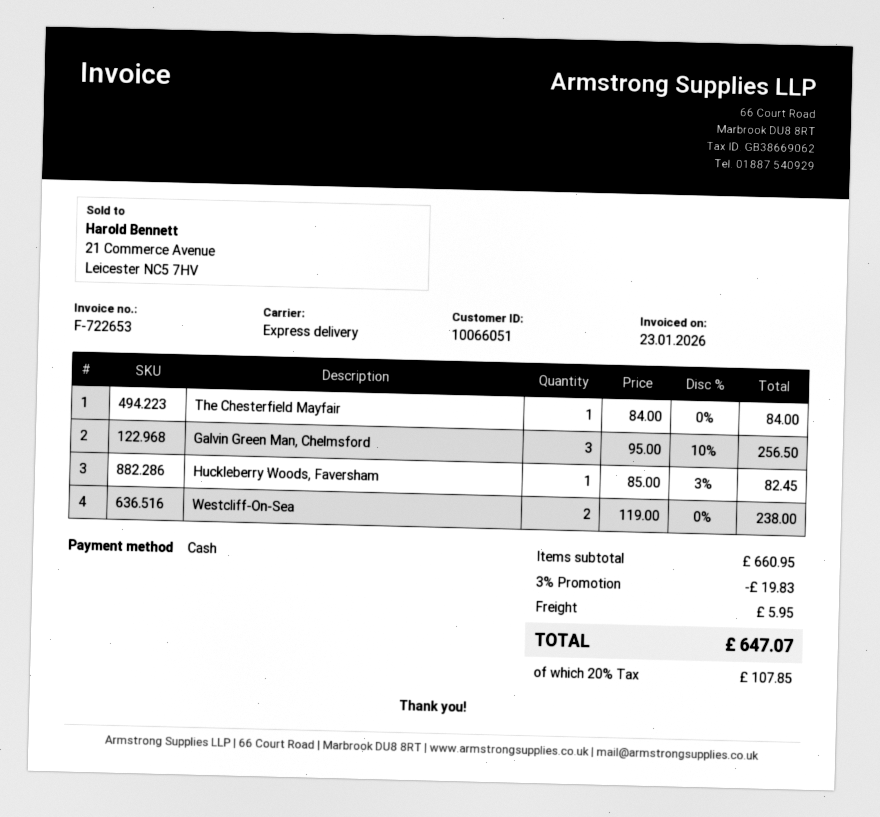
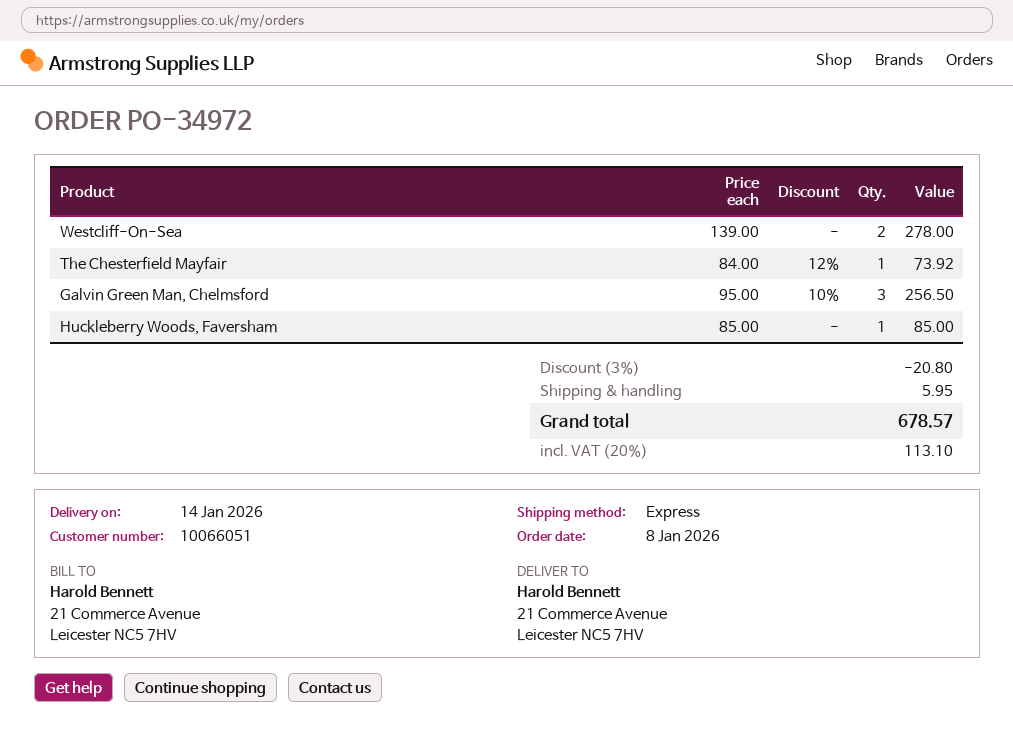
The Chesterfield Mayfair: 1 x 84.00 = 84.00 -> 1 x 84.00 - 12% = 73.92
Huckleberry Woods, Faversham: 1 x 85.00 - 3% = 82.45 -> 1 x 85.00 = 85.00
Westcliff-On-Sea: 2 x 119.00 = 238.00 -> 2 x 139.00 = 278.00
discount: 3% = 19.83 -> 3% = 20.80
tax: 20% = 107.85 -> 20% = 113.10
total: 647.07 -> 678.57

